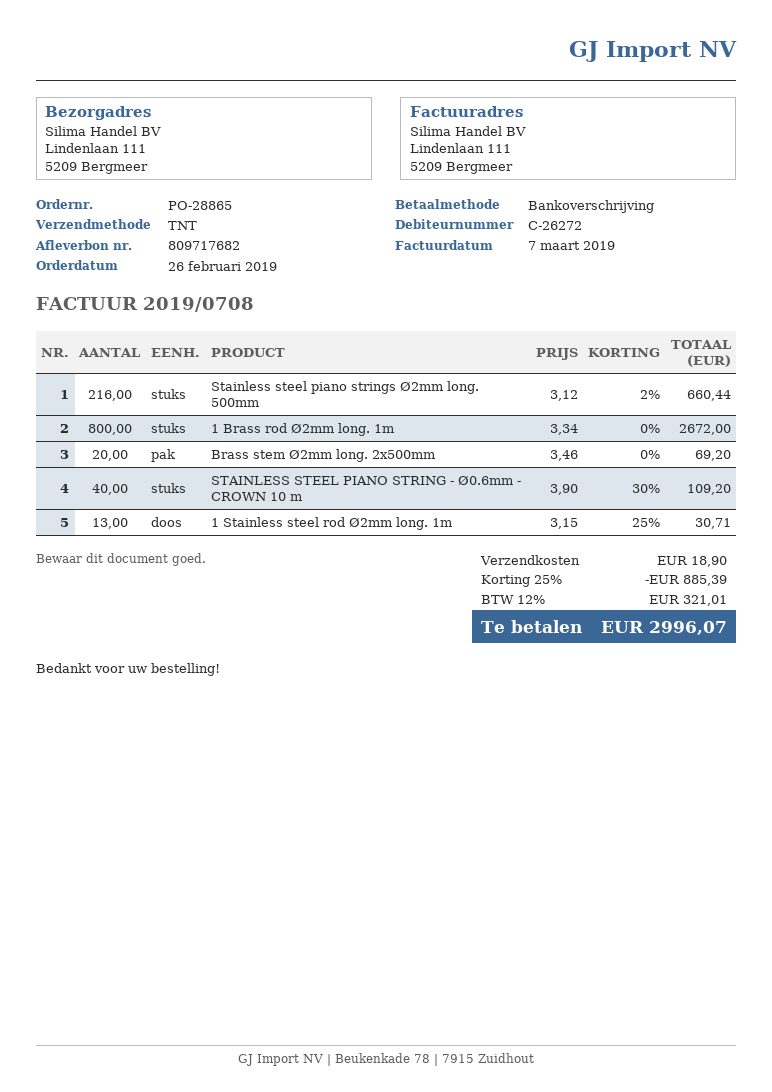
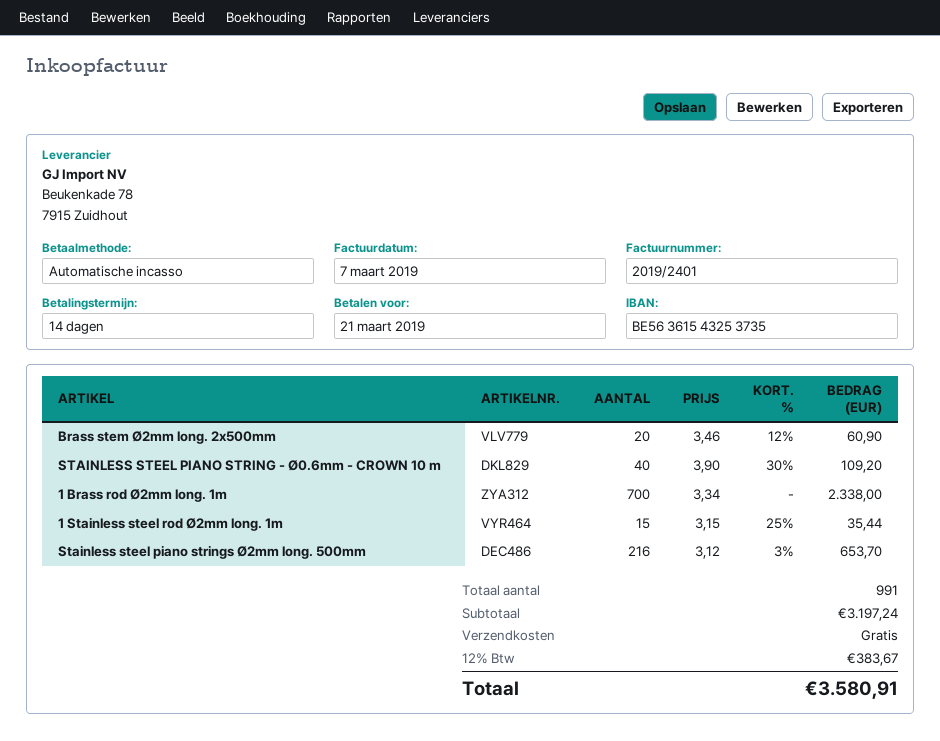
invoice number: 2019/0708 -> 2019/2401
payment method: bank transfer -> direct debit
Stainless steel piano strings Ø2mm long. 500mm: 216 x 3.12 - 2% = 660.44 -> 216 x 3.12 - 3% = 653.70
1 Brass rod Ø2mm long. 1m: 800 x 3.34 = 2672.00 -> 700 x 3.34 = 2338.00
Brass stem Ø2mm long. 2x500mm: 20 x 3.46 = 69.20 -> 20 x 3.46 - 12% = 60.90
1 Stainless steel rod Ø2mm long. 1m: 13 x 3.15 - 25% = 30.71 -> 15 x 3.15 - 25% = 35.44
discount: 25% = 885.39 -> none
shipping: 18.90 -> 0.00
tax: 12% = 321.01 -> 12% = 383.67
total: 2996.07 -> 3580.91

